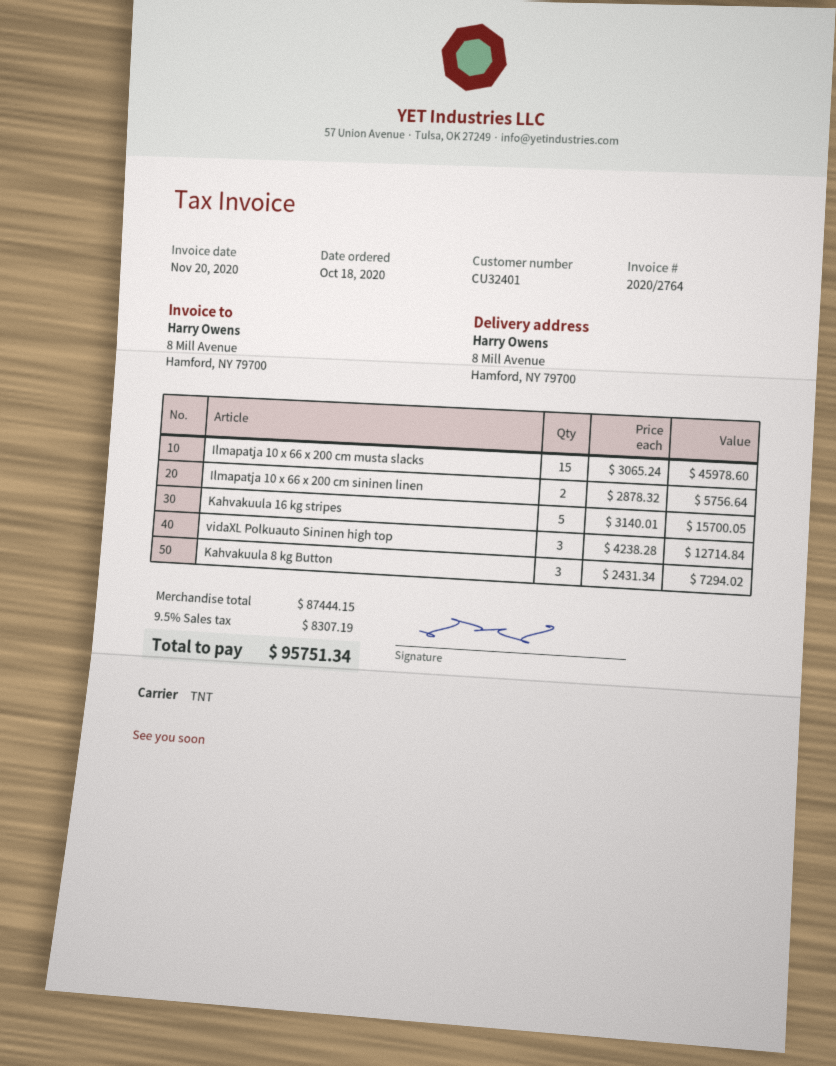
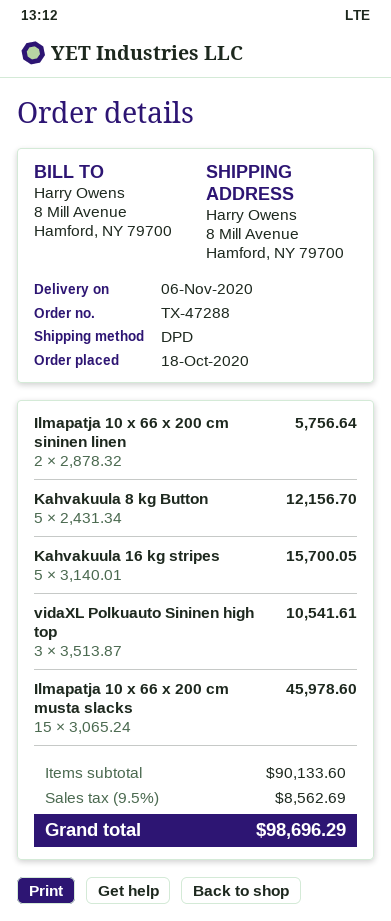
shipping method: TNT -> DPD
vidaXL Polkuauto Sininen high top: 3 x 4238.28 = 12714.84 -> 3 x 3513.87 = 10541.61
Kahvakuula 8 kg Button: 3 x 2431.34 = 7294.02 -> 5 x 2431.34 = 12156.70
subtotal: 87444.15 -> 90133.60
tax: 9.5% = 8307.19 -> 9.5% = 8562.69
total: 95751.34 -> 98696.29

